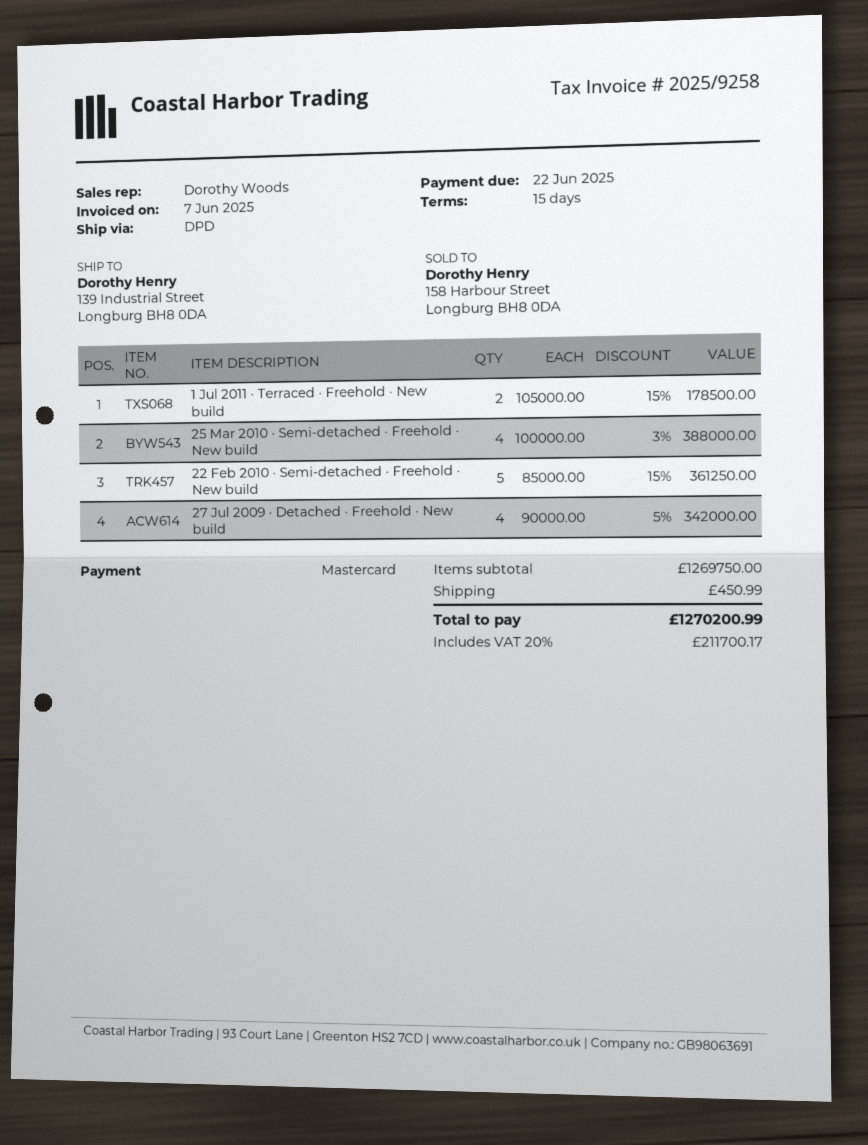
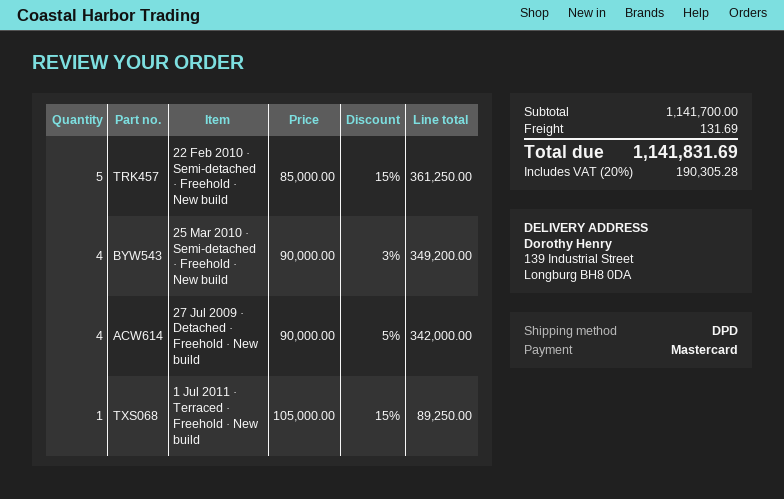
1 Jul 2011 · Terraced · Freehold · New build: 2 x 105000.00 - 15% = 178500.00 -> 1 x 105000.00 - 15% = 89250.00
25 Mar 2010 · Semi-detached · Freehold · New build: 4 x 100000.00 - 3% = 388000.00 -> 4 x 90000.00 - 3% = 349200.00
subtotal: 1269750.00 -> 1141700.00
shipping: 450.99 -> 131.69
tax: 20% = 211700.17 -> 20% = 190305.28
total: 1270200.99 -> 1141831.69

